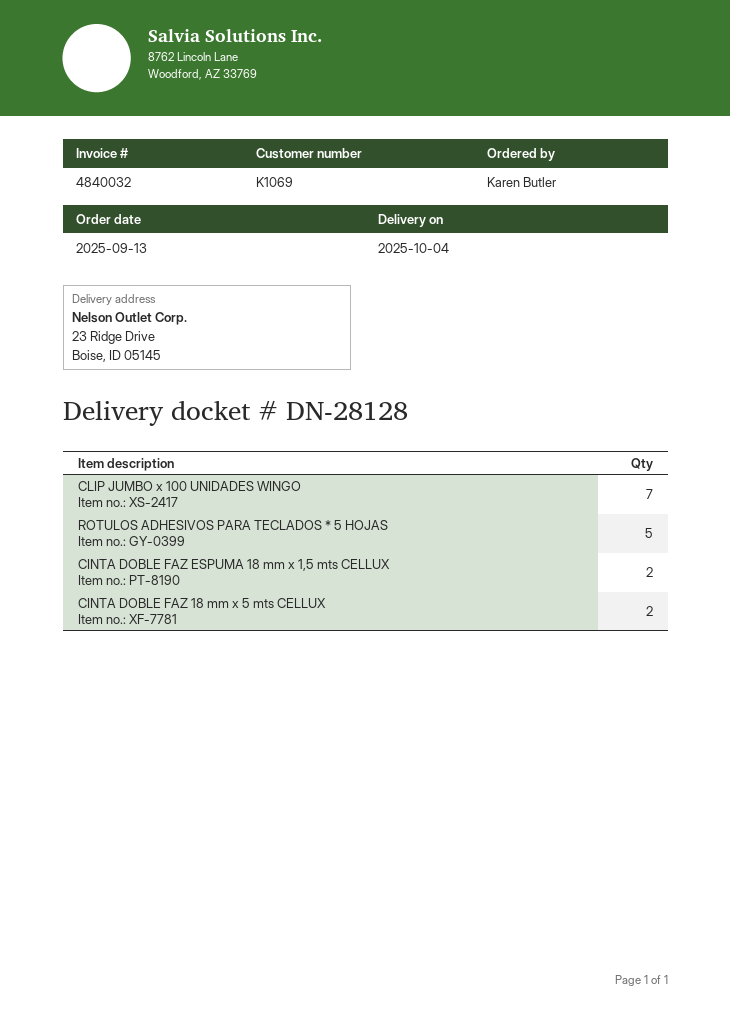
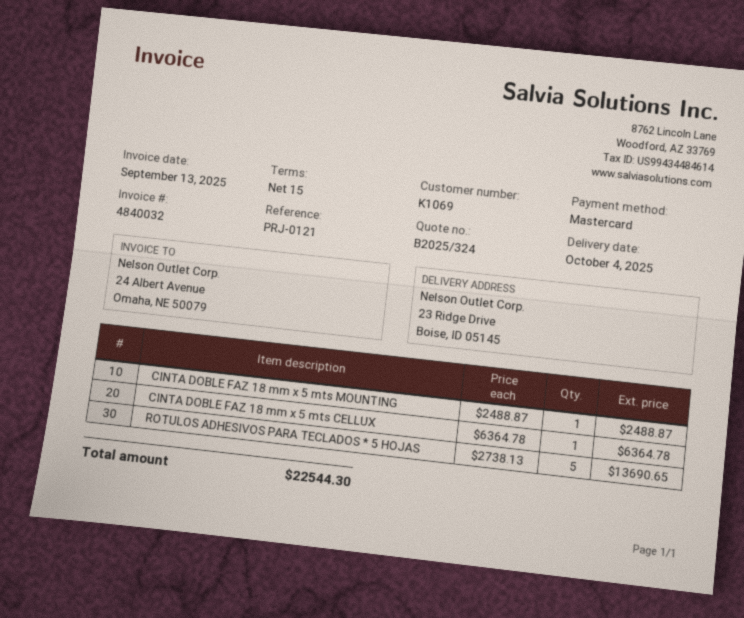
CLIP JUMBO x 100 UNIDADES WINGO: 7 -> none
CINTA DOBLE FAZ ESPUMA 18 mm x 1,5 mts CELLUX: 2 -> none
CINTA DOBLE FAZ 18 mm x 5 mts CELLUX: 2 -> 1
CINTA DOBLE FAZ 18 mm x 5 mts MOUNTING: none -> 1

